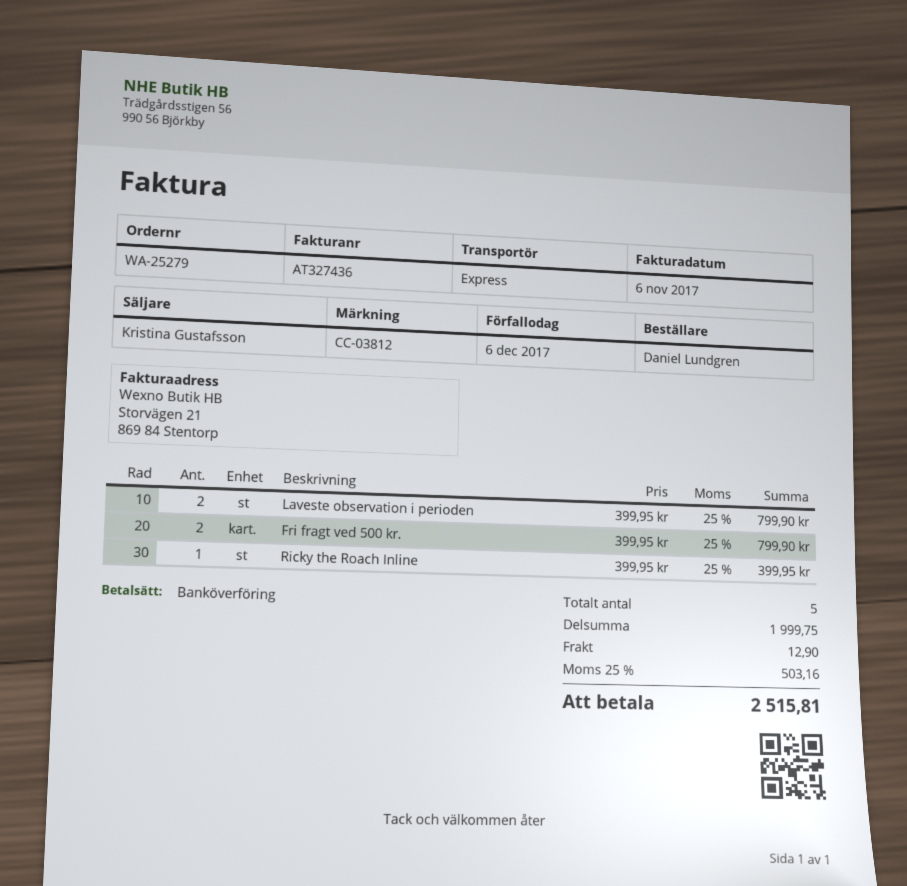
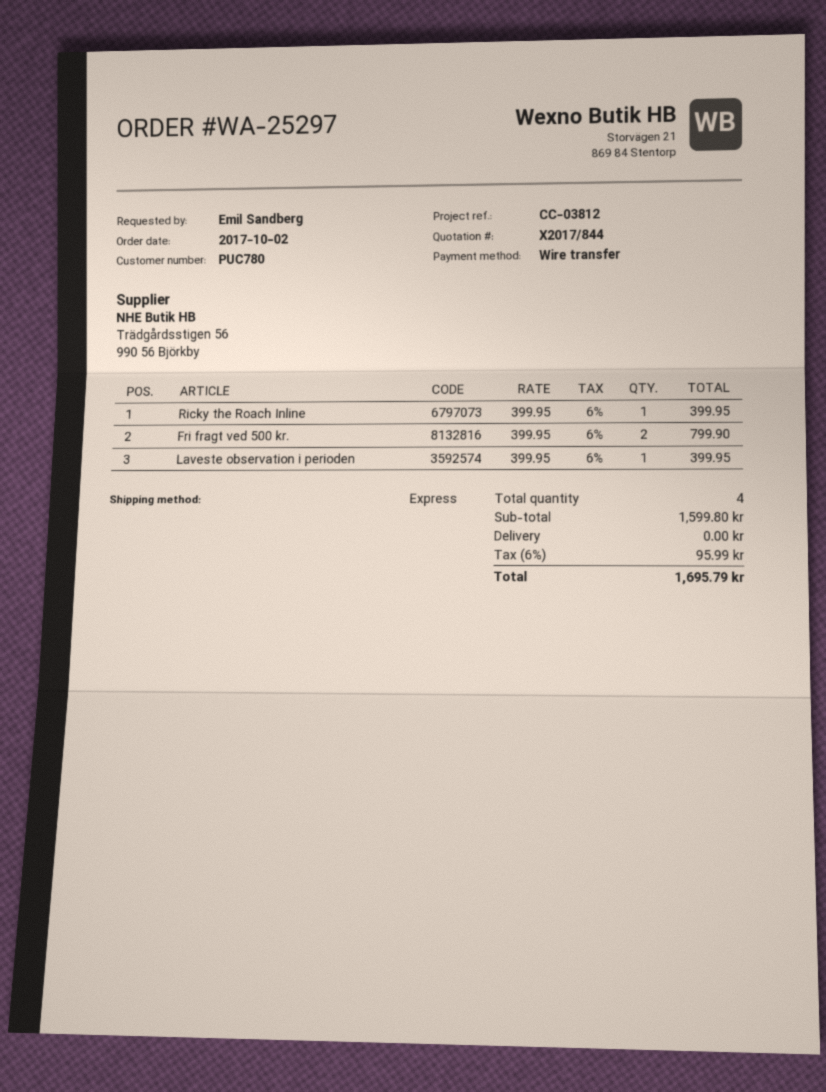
order number: WA-25279 -> WA-25297
ordered by: Daniel Lundgren -> Emil Sandberg
Laveste observation i perioden: 2 x 399.95 = 799.90 -> 1 x 399.95 = 399.95
total quantity: 5 -> 4
subtotal: 1999.75 -> 1599.80
shipping: 12.90 -> 0.00
tax: 25% = 503.16 -> 6% = 95.99
total: 2515.81 -> 1695.79

